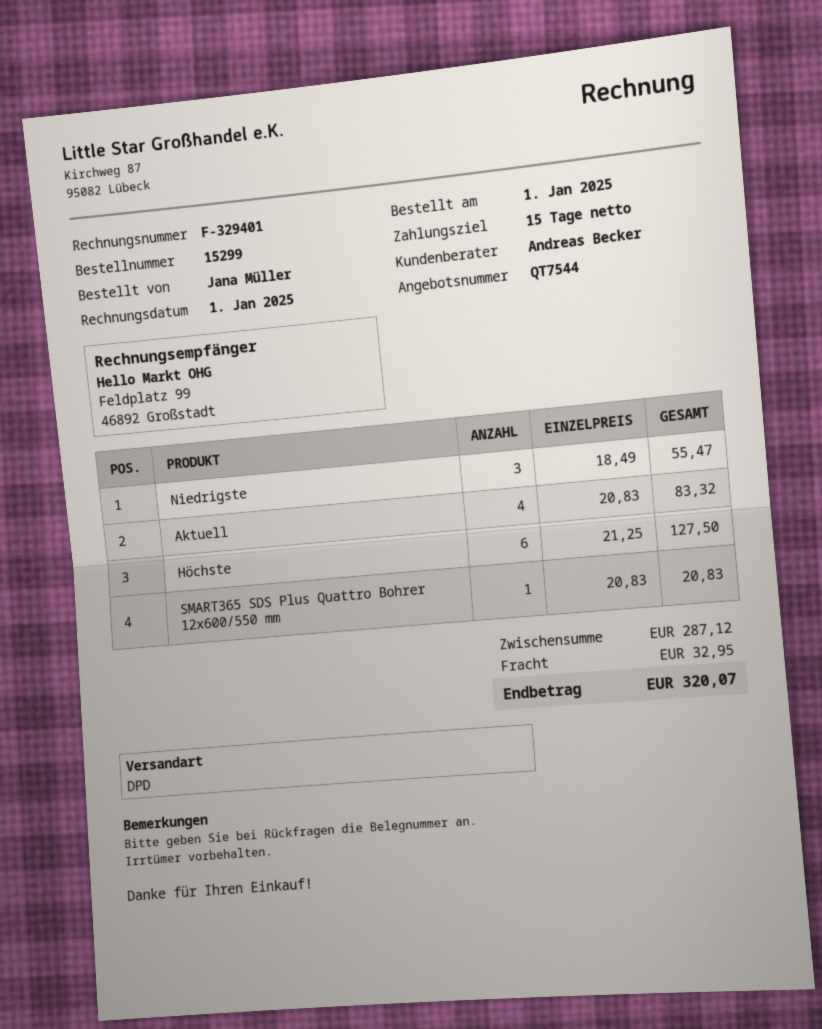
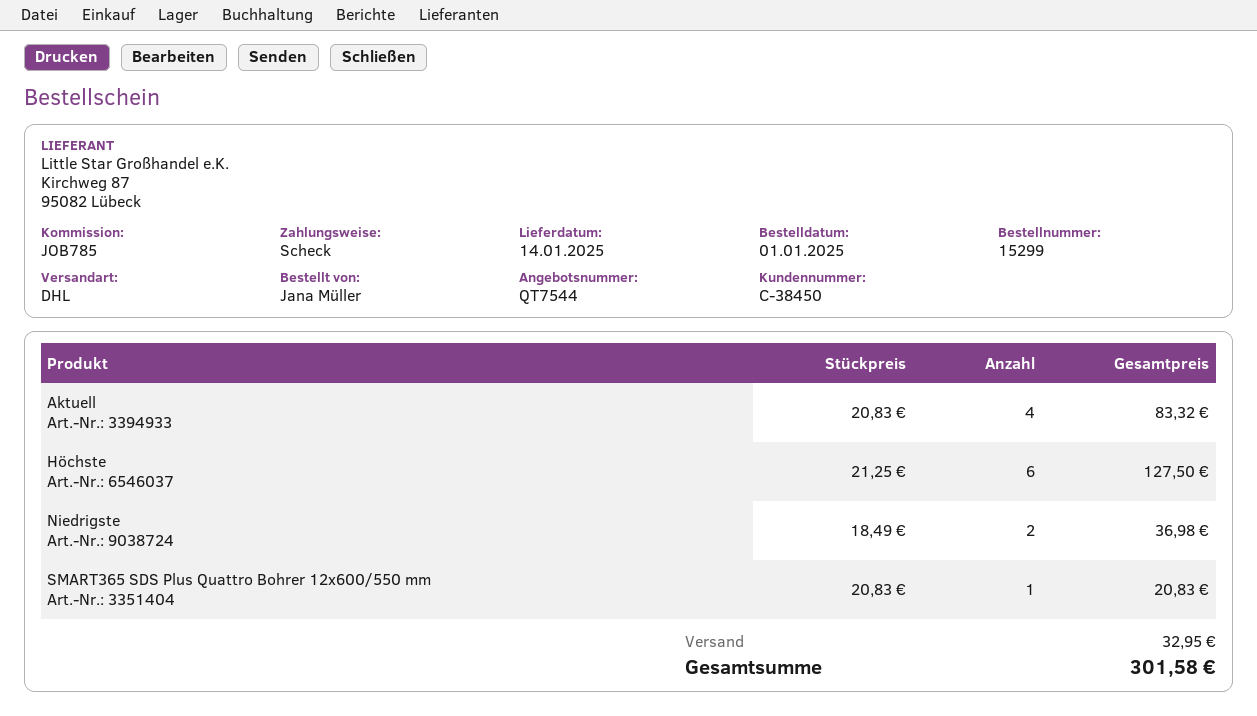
shipping method: DPD -> DHL
Niedrigste: 3 x 18.49 = 55.47 -> 2 x 18.49 = 36.98
total: 320.07 -> 301.58

